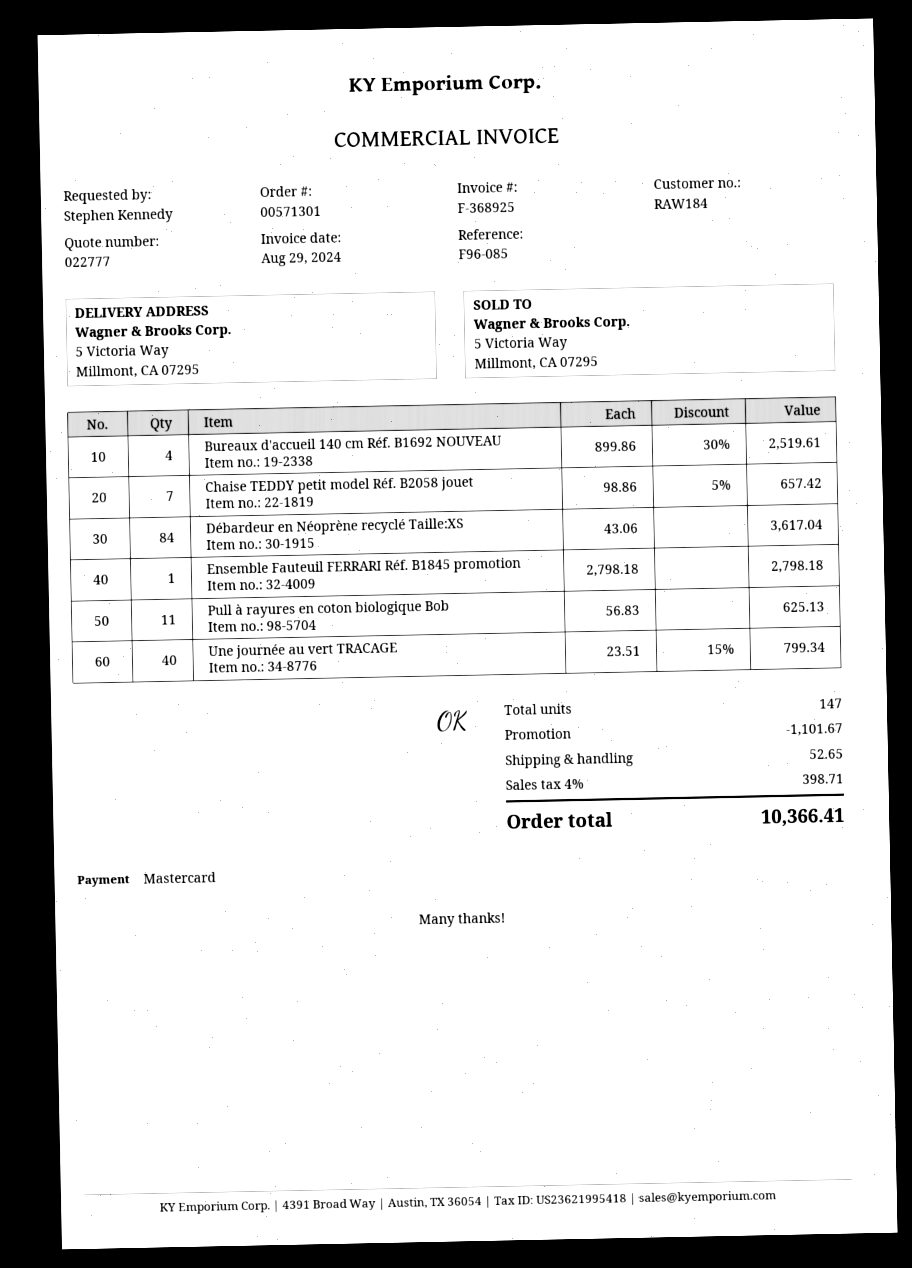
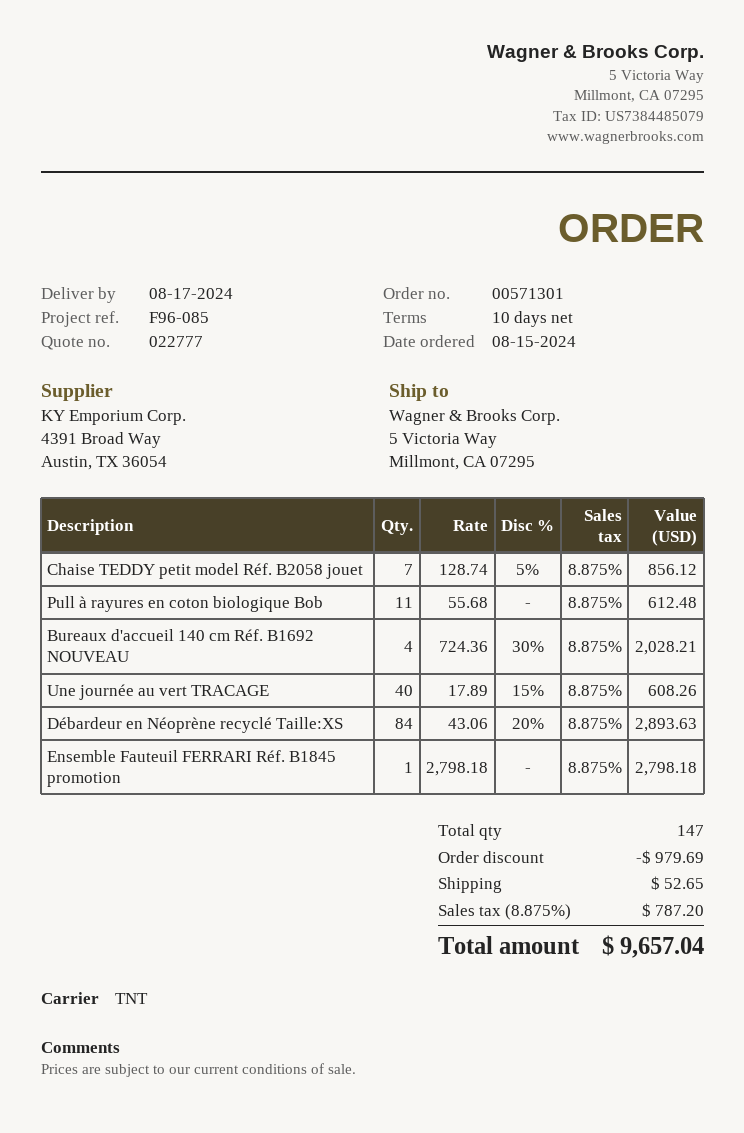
Bureaux d'accueil 140 cm Réf. B1692 NOUVEAU: 4 x 899.86 - 30% = 2519.61 -> 4 x 724.36 - 30% = 2028.21
Chaise TEDDY petit model Réf. B2058 jouet: 7 x 98.86 - 5% = 657.42 -> 7 x 128.74 - 5% = 856.12
Débardeur en Néoprène recyclé Taille:XS: 84 x 43.06 = 3617.04 -> 84 x 43.06 - 20% = 2893.63
Pull à rayures en coton biologique Bob: 11 x 56.83 = 625.13 -> 11 x 55.68 = 612.48
Une journée au vert TRACAGE: 40 x 23.51 - 15% = 799.34 -> 40 x 17.89 - 15% = 608.26
discount: 1101.67 -> 979.69
tax: 4% = 398.71 -> 8.875% = 787.20
total: 10366.41 -> 9657.04

